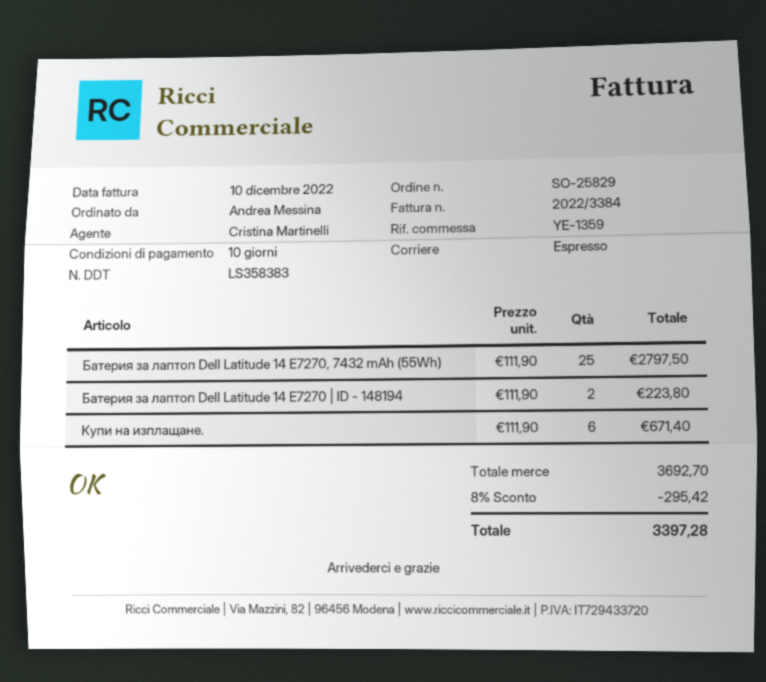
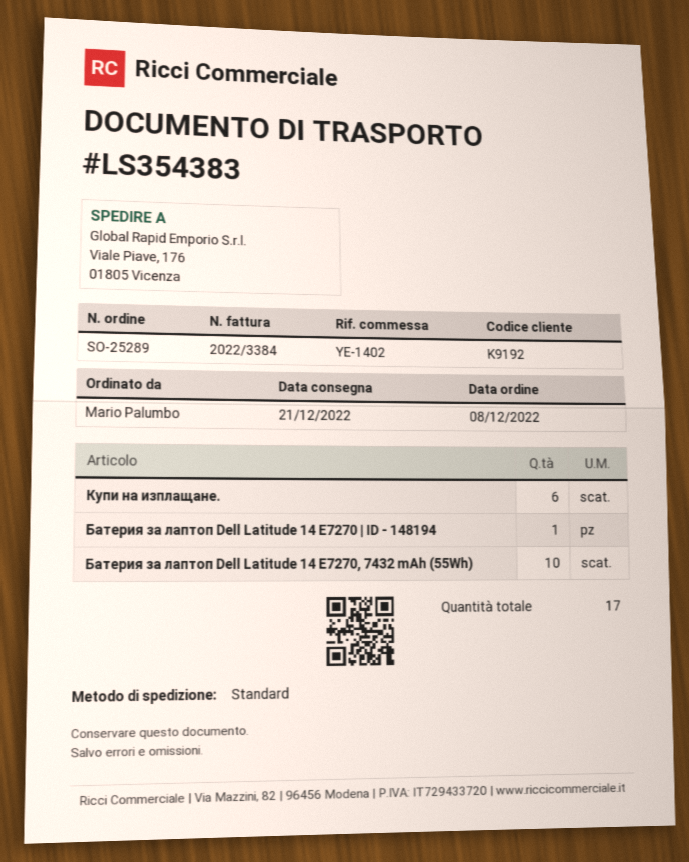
order number: SO-25829 -> SO-25289
delivery note number: LS358383 -> LS354383
reference: YE-1359 -> YE-1402
ordered by: Andrea Messina -> Mario Palumbo
shipping method: express -> standard
Батерия за лаптоп Dell Latitude 14 E7270, 7432 mAh (55Wh): 25 -> 10
Батерия за лаптоп Dell Latitude 14 E7270 | ID - 148194: 2 -> 1

